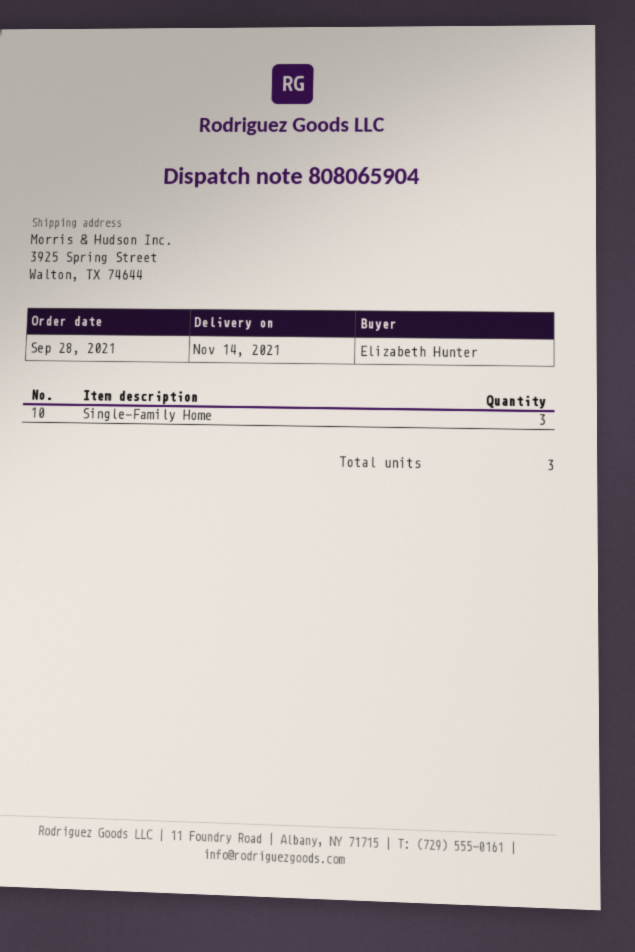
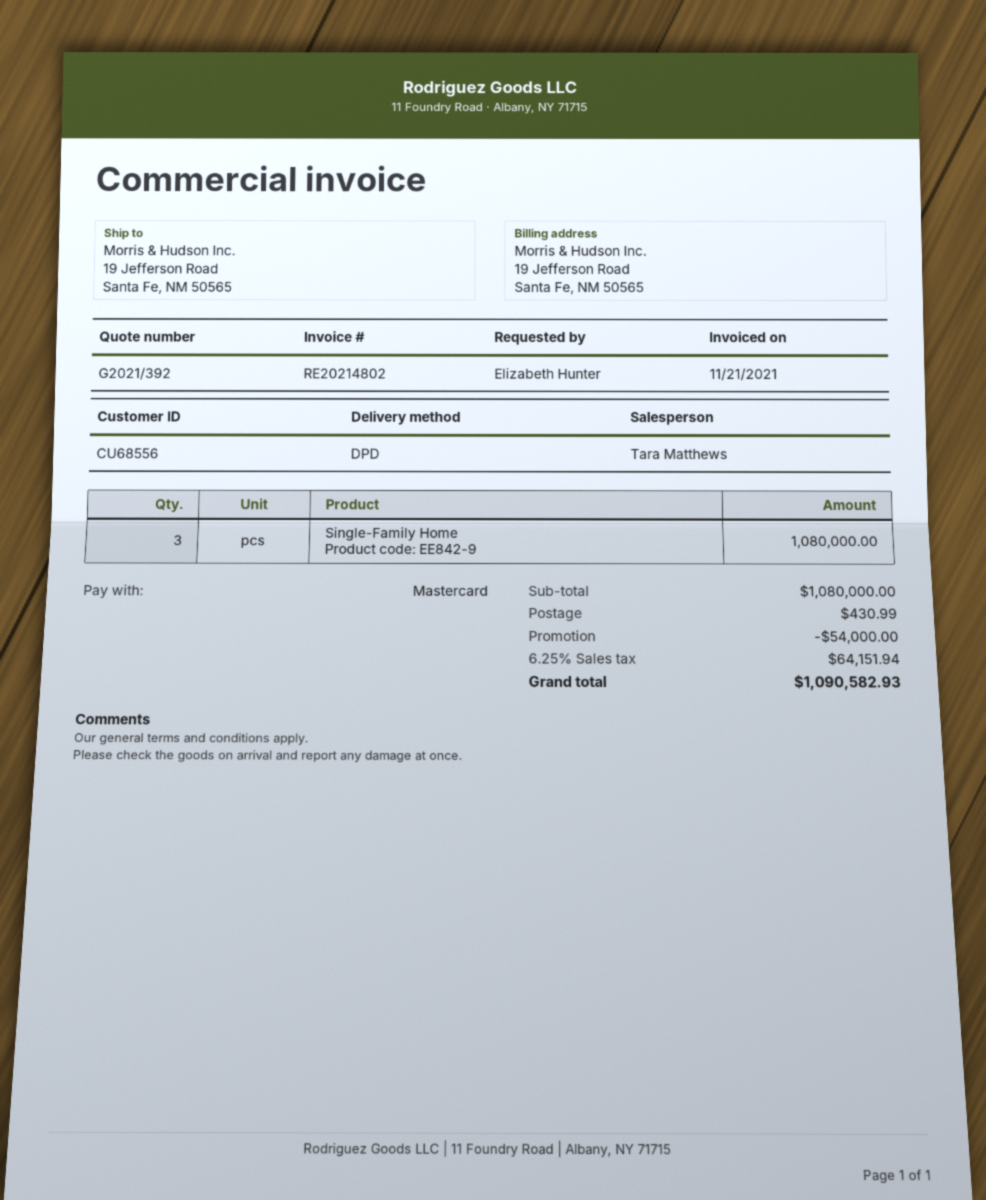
ship to: 3925 Spring Street, Walton, TX 74644 -> 19 Jefferson Road, Santa Fe, NM 50565

